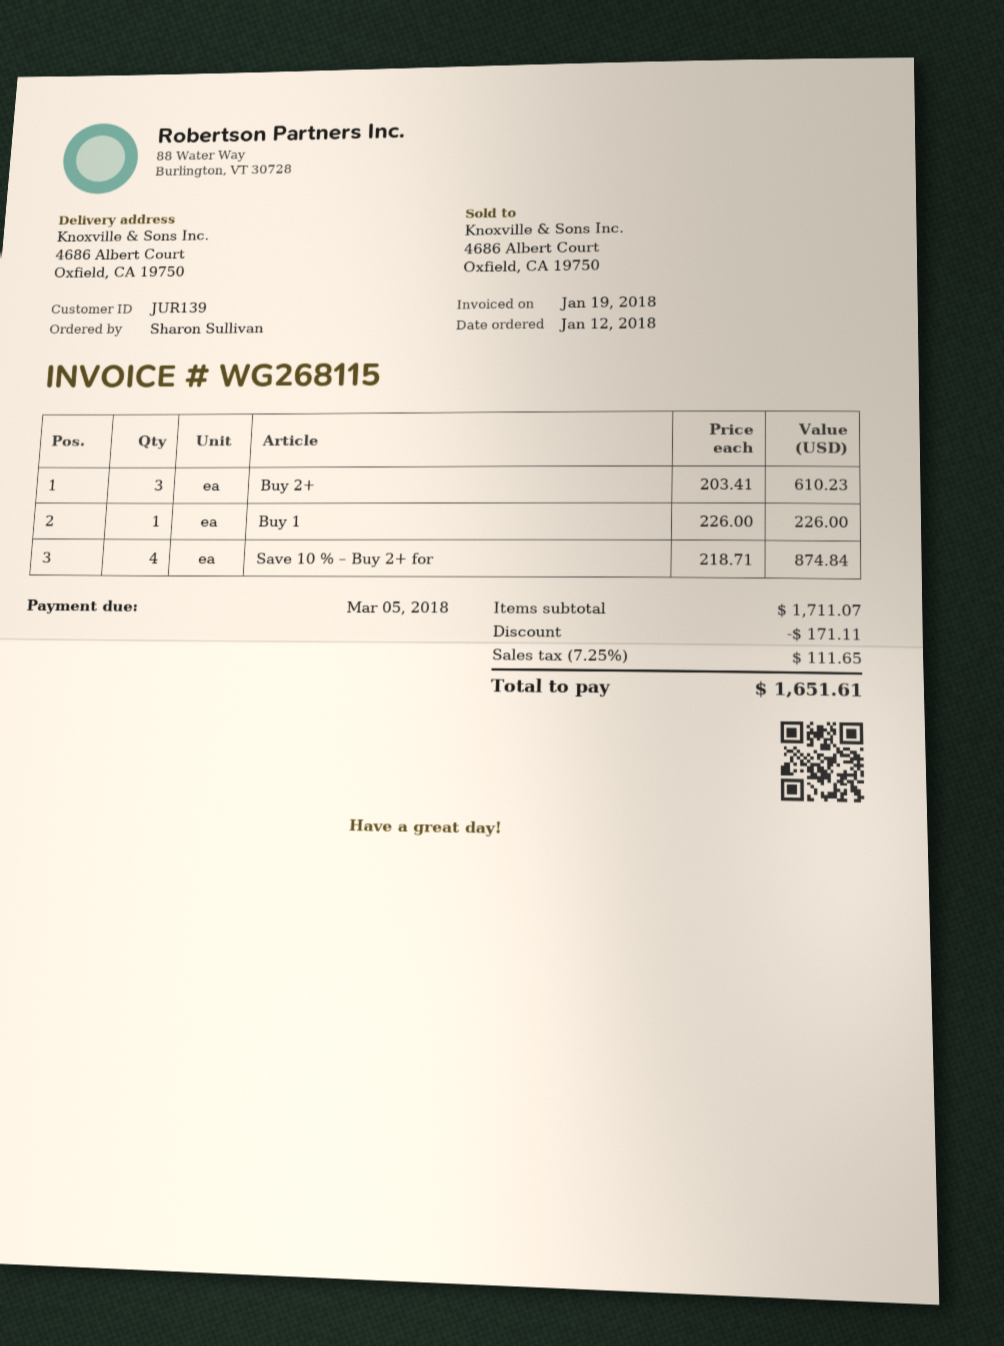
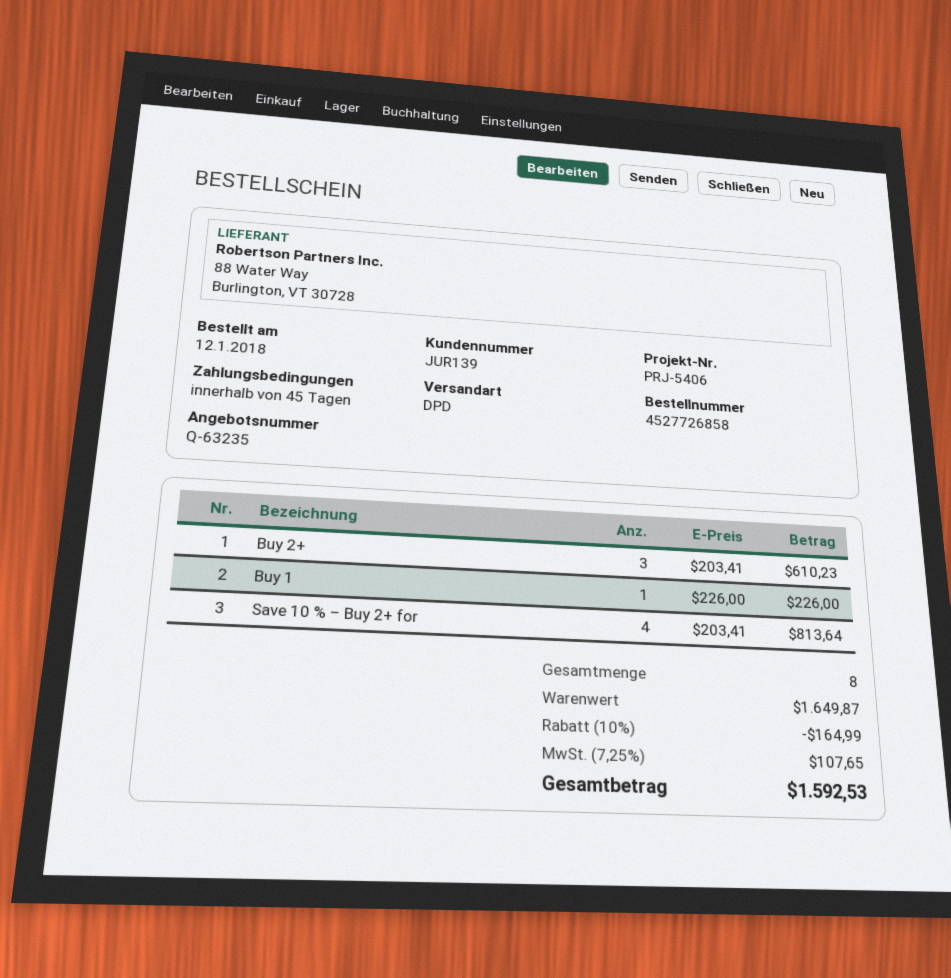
Save 10 % – Buy 2+ for: 4 x 218.71 = 874.84 -> 4 x 203.41 = 813.64
subtotal: 1711.07 -> 1649.87
discount: 171.11 -> 164.99
tax: 7.25% = 111.65 -> 7.25% = 107.65
total: 1651.61 -> 1592.53

